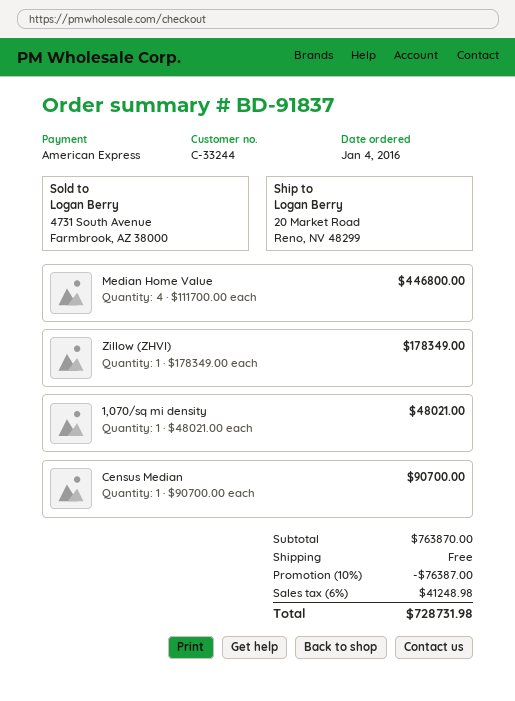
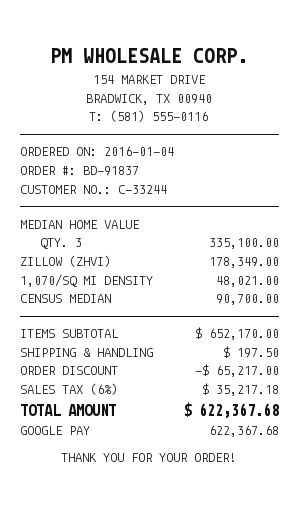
payment method: American Express -> Google Pay
Median Home Value: 4 for 446800.00 -> 3 for 335100.00
subtotal: 763870.00 -> 652170.00
discount: 76387.00 -> 65217.00
shipping: 0.00 -> 197.50
tax: 6% = 41248.98 -> 6% = 35217.18
total: 728731.98 -> 622367.68

